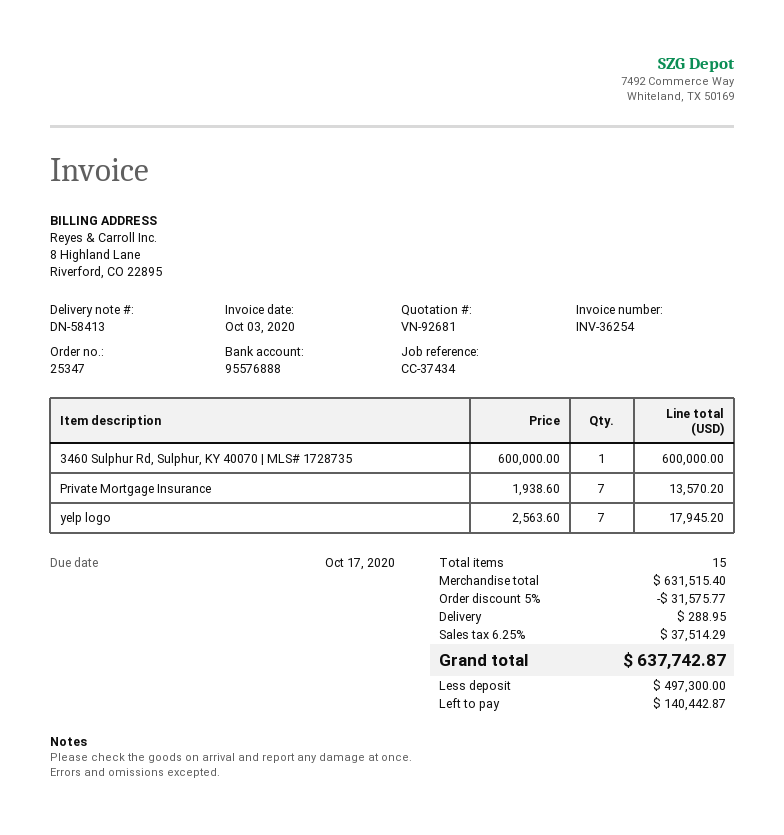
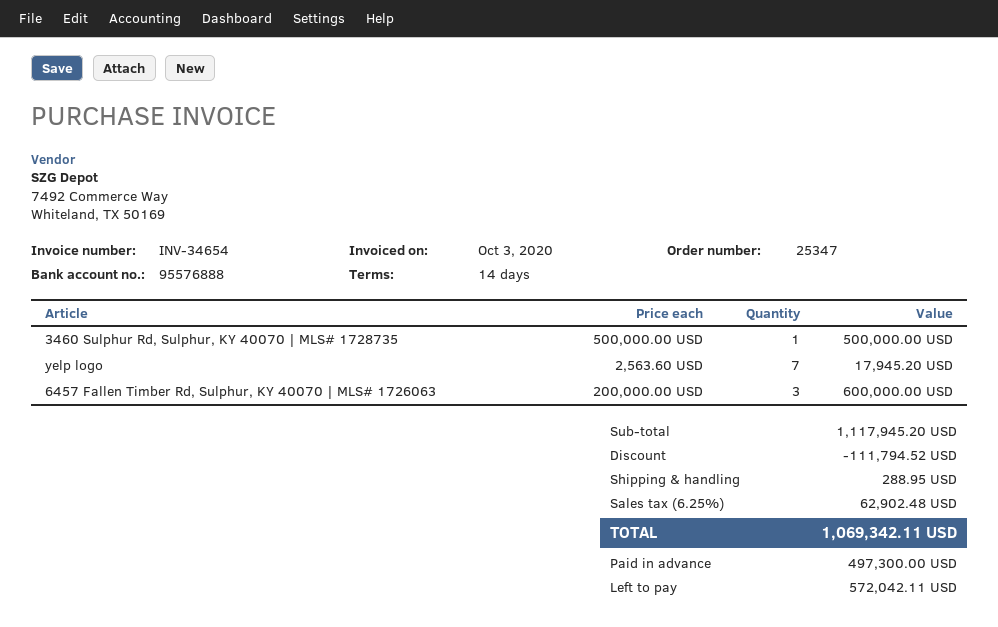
invoice number: INV-36254 -> INV-34654
3460 Sulphur Rd, Sulphur, KY 40070 | MLS# 1728735: 1 x 600000.00 = 600000.00 -> 1 x 500000.00 = 500000.00
Private Mortgage Insurance: 7 x 1938.60 = 13570.20 -> none
6457 Fallen Timber Rd, Sulphur, KY 40070 | MLS# 1726063: none -> 3 x 200000.00 = 600000.00
subtotal: 631515.40 -> 1117945.20
discount: 31575.77 -> 111794.52
tax: 6.25% = 37514.29 -> 6.25% = 62902.48
total: 637742.87 -> 1069342.11
balance: 140442.87 -> 572042.11

